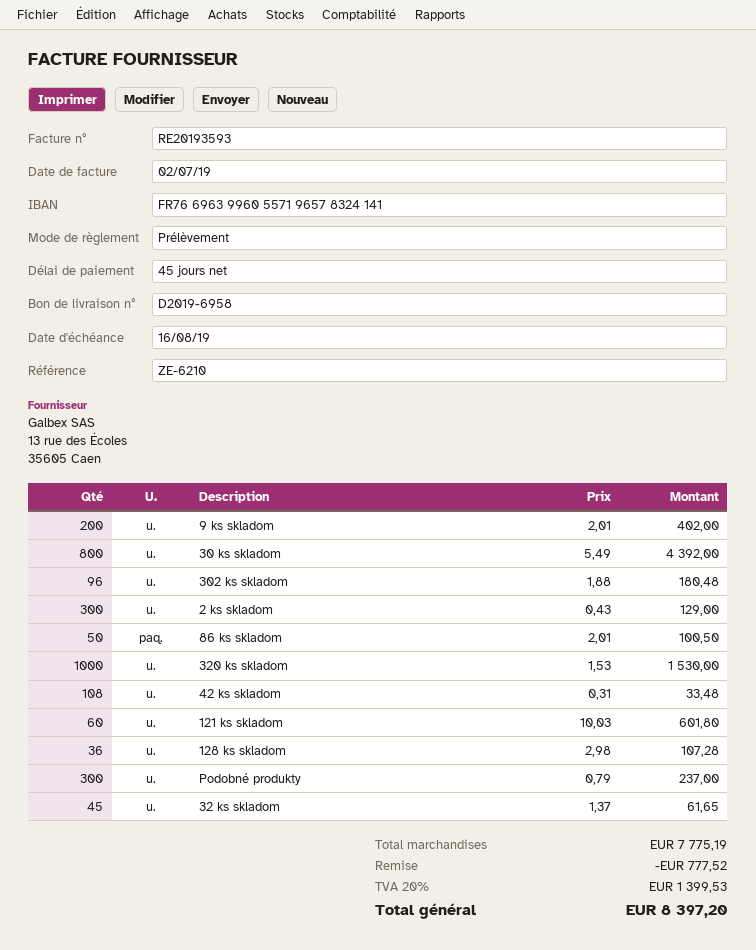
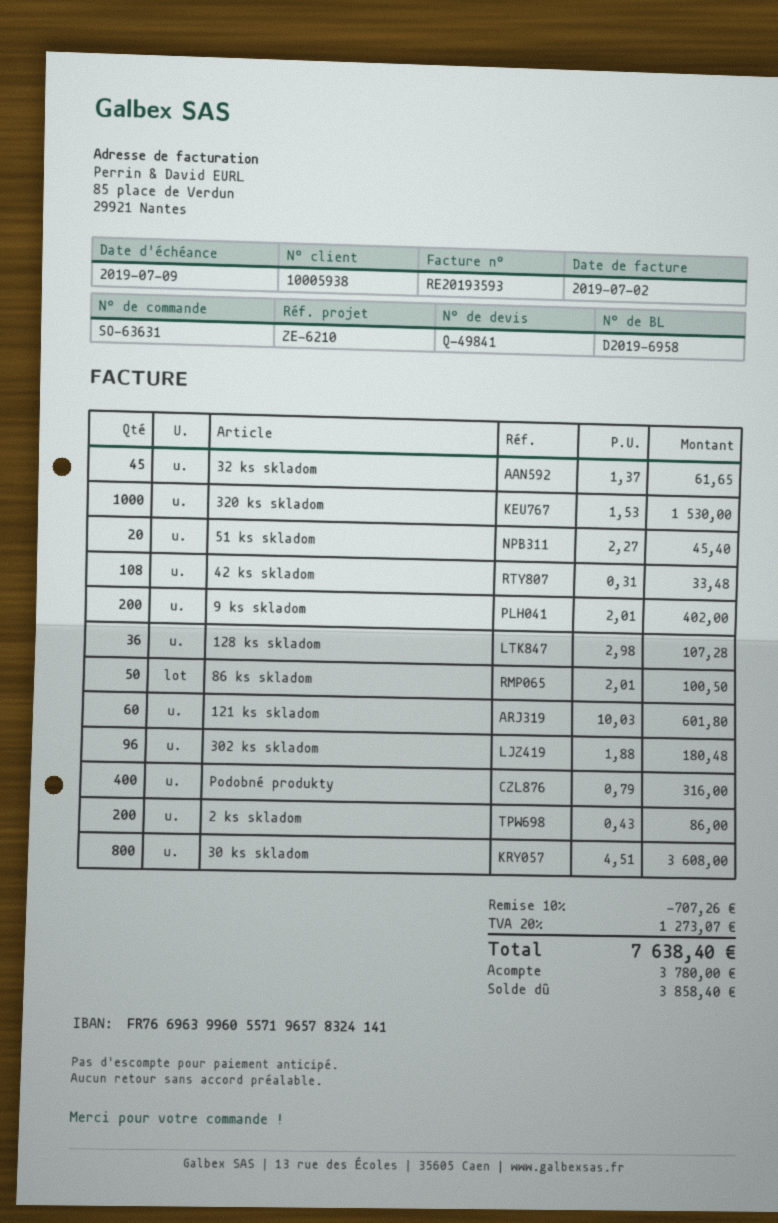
due date: 2019-08-16 -> 2019-07-09
30 ks skladom: 800 x 5.49 = 4392.00 -> 800 x 4.51 = 3608.00
2 ks skladom: 300 x 0.43 = 129.00 -> 200 x 0.43 = 86.00
Podobné produkty: 300 x 0.79 = 237.00 -> 400 x 0.79 = 316.00
51 ks skladom: none -> 20 x 2.27 = 45.40
discount: 777.52 -> 707.26
tax: 20% = 1399.53 -> 20% = 1273.07
total: 8397.20 -> 7638.40

